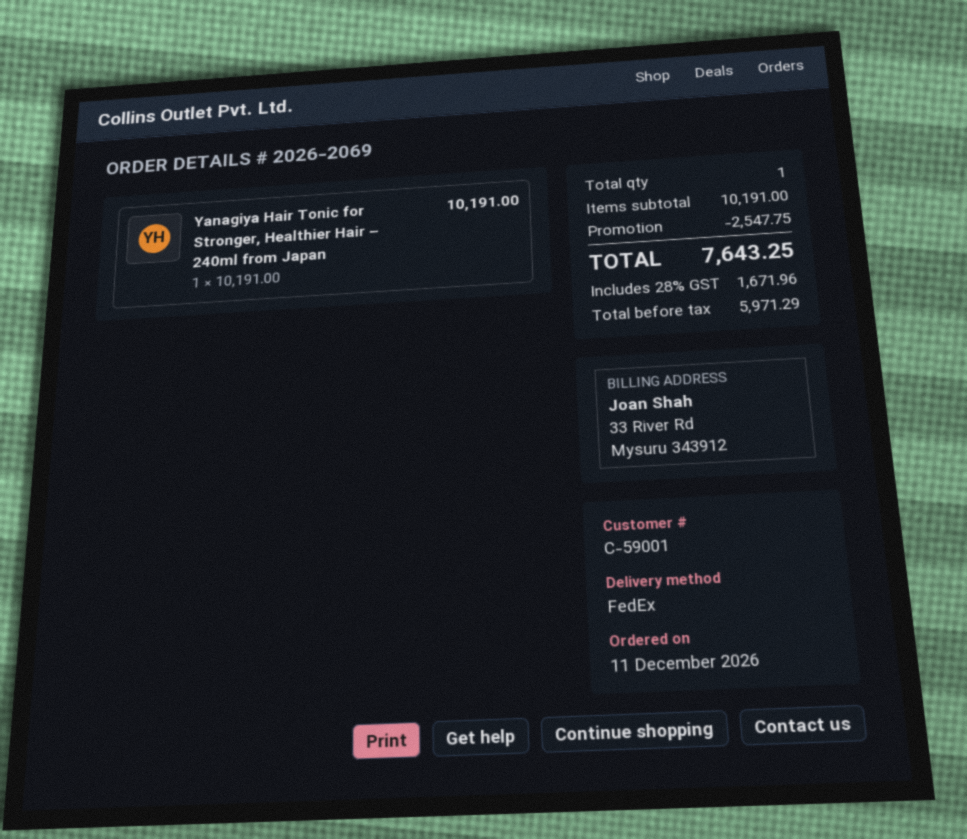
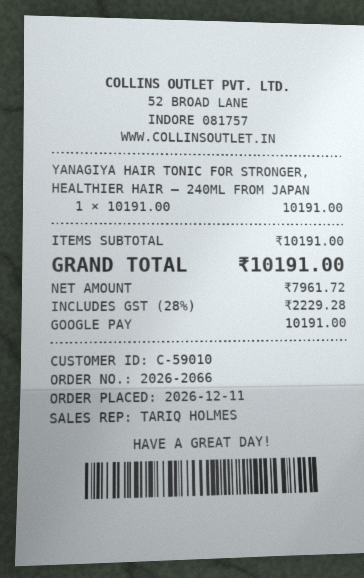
order number: 2026-2069 -> 2026-2066
customer number: C-59001 -> C-59010
discount: 2547.75 -> none
net: 5971.29 -> 7961.72
tax: 28% = 1671.96 -> 28% = 2229.28
total: 7643.25 -> 10191.00

